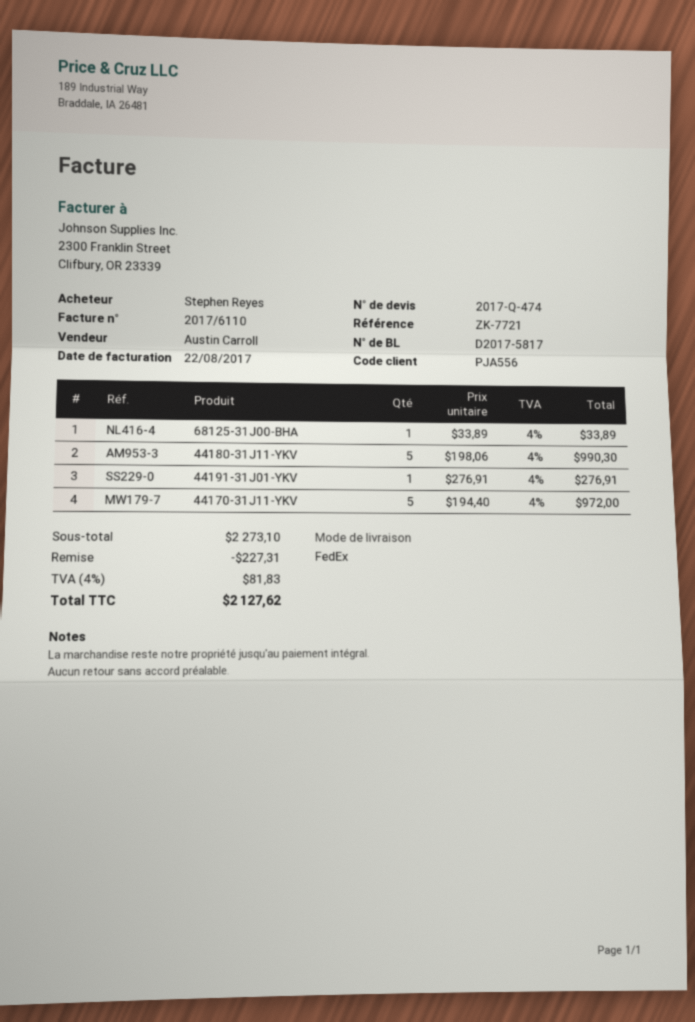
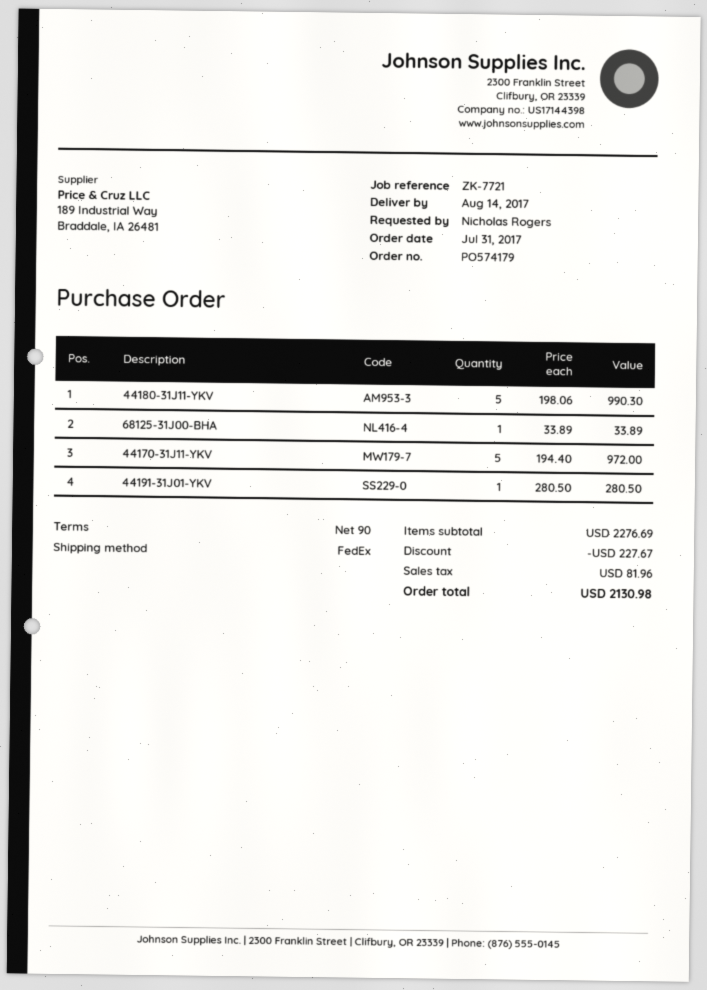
ordered by: Stephen Reyes -> Nicholas Rogers
44191-31J01-YKV: 1 x 276.91 = 276.91 -> 1 x 280.50 = 280.50
subtotal: 2273.10 -> 2276.69
discount: 227.31 -> 227.67
tax: 81.83 -> 81.96
total: 2127.62 -> 2130.98

